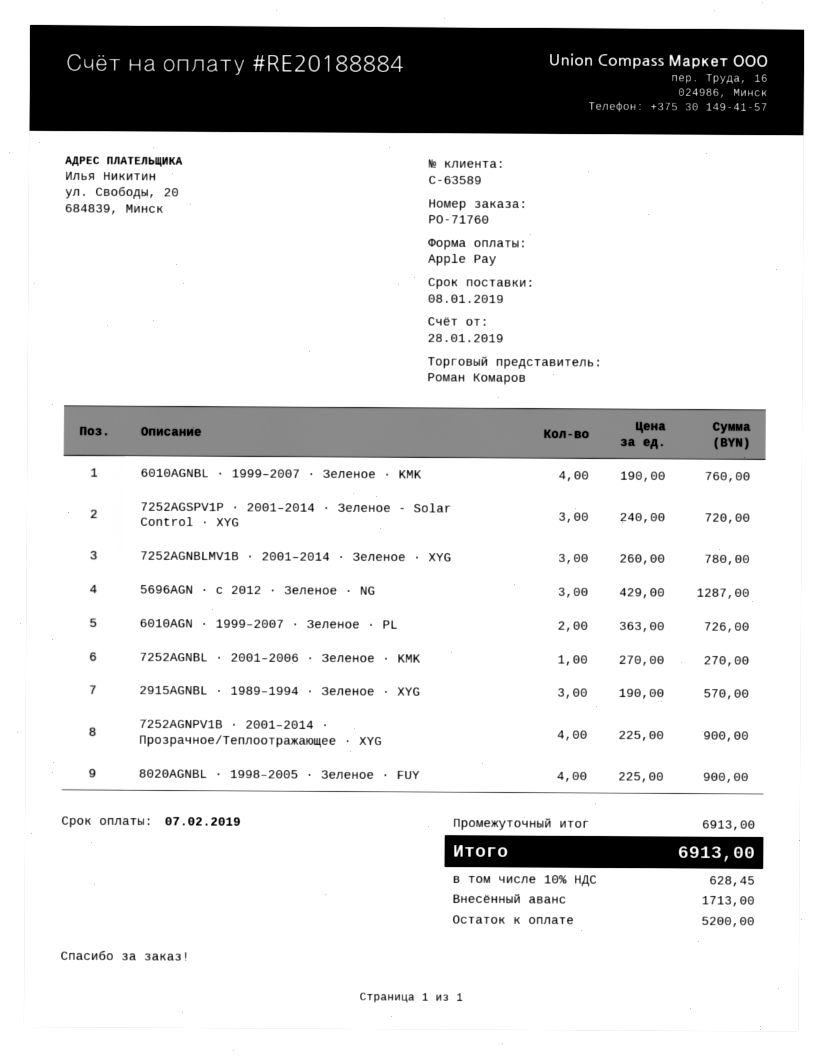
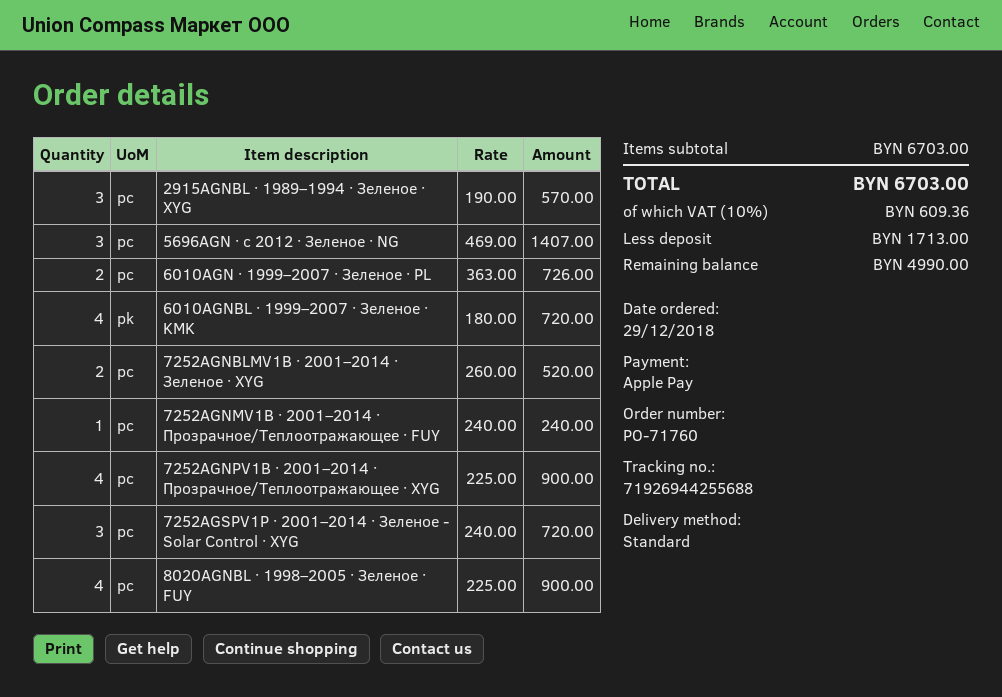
6010AGNBL · 1999–2007 · Зеленое · KMK: 4 x 190.00 = 760.00 -> 4 x 180.00 = 720.00
7252AGNBLMV1B · 2001–2014 · Зеленое · XYG: 3 x 260.00 = 780.00 -> 2 x 260.00 = 520.00
5696AGN · с 2012 · Зеленое · NG: 3 x 429.00 = 1287.00 -> 3 x 469.00 = 1407.00
7252AGNBL · 2001–2006 · Зеленое · KMK: 1 x 270.00 = 270.00 -> none
7252AGNMV1B · 2001–2014 · Прозрачное/Теплоотражающее · FUY: none -> 1 x 240.00 = 240.00
subtotal: 6913.00 -> 6703.00
tax: 10% = 628.45 -> 10% = 609.36
total: 6913.00 -> 6703.00
balance: 5200.00 -> 4990.00

